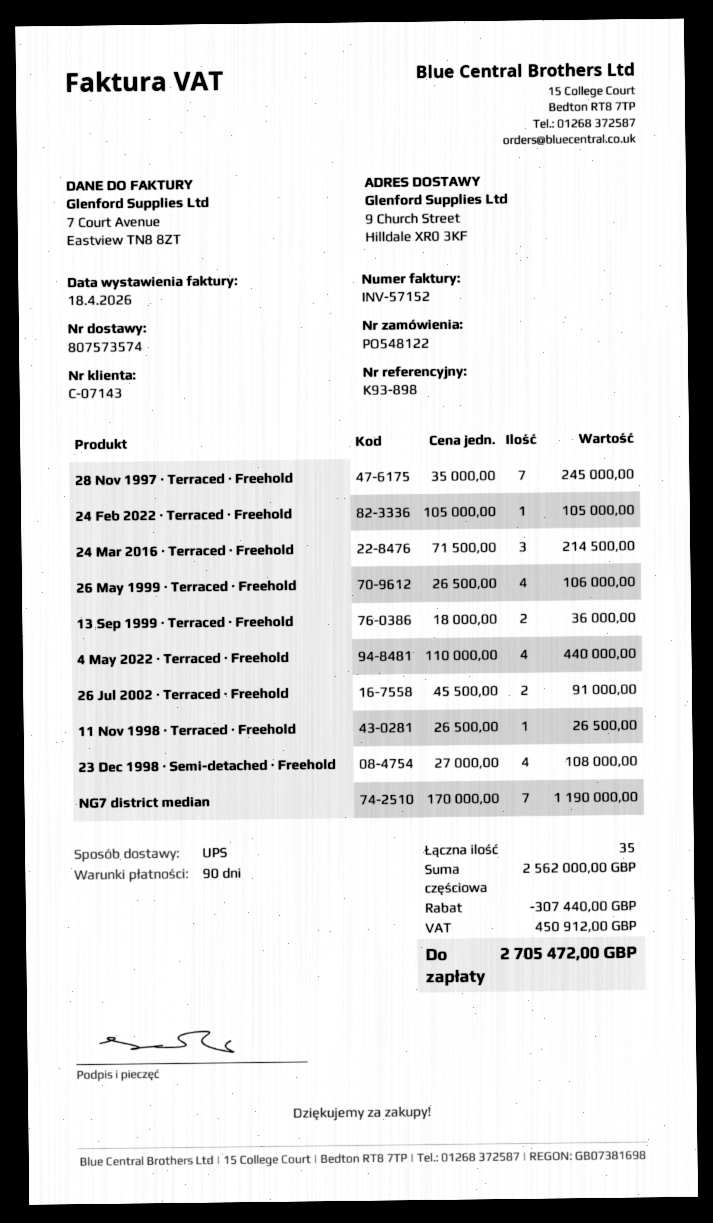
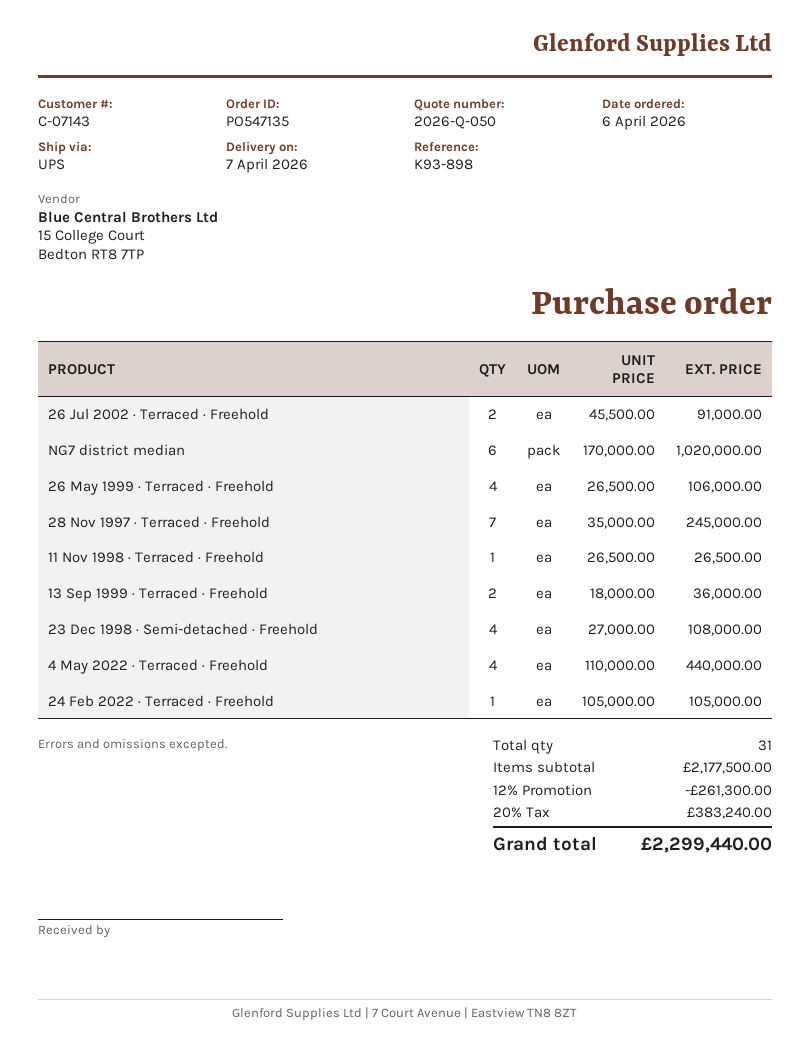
order number: PO548122 -> PO547135
24 Mar 2016 · Terraced · Freehold: 3 x 71500.00 = 214500.00 -> none
NG7 district median: 7 x 170000.00 = 1190000.00 -> 6 x 170000.00 = 1020000.00
total quantity: 35 -> 31
subtotal: 2562000.00 -> 2177500.00
discount: 307440.00 -> 261300.00
tax: 450912.00 -> 383240.00
total: 2705472.00 -> 2299440.00

